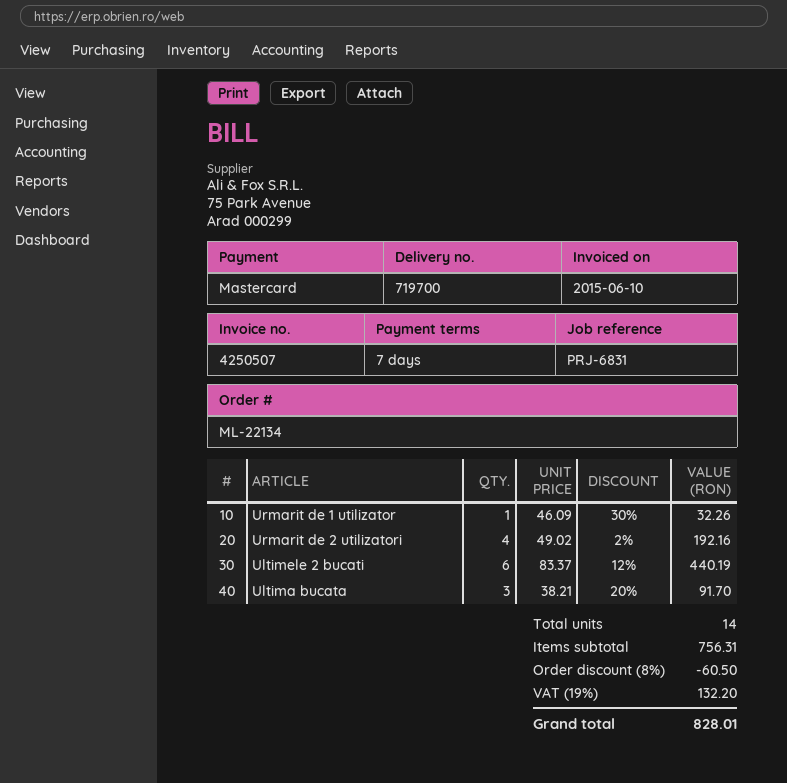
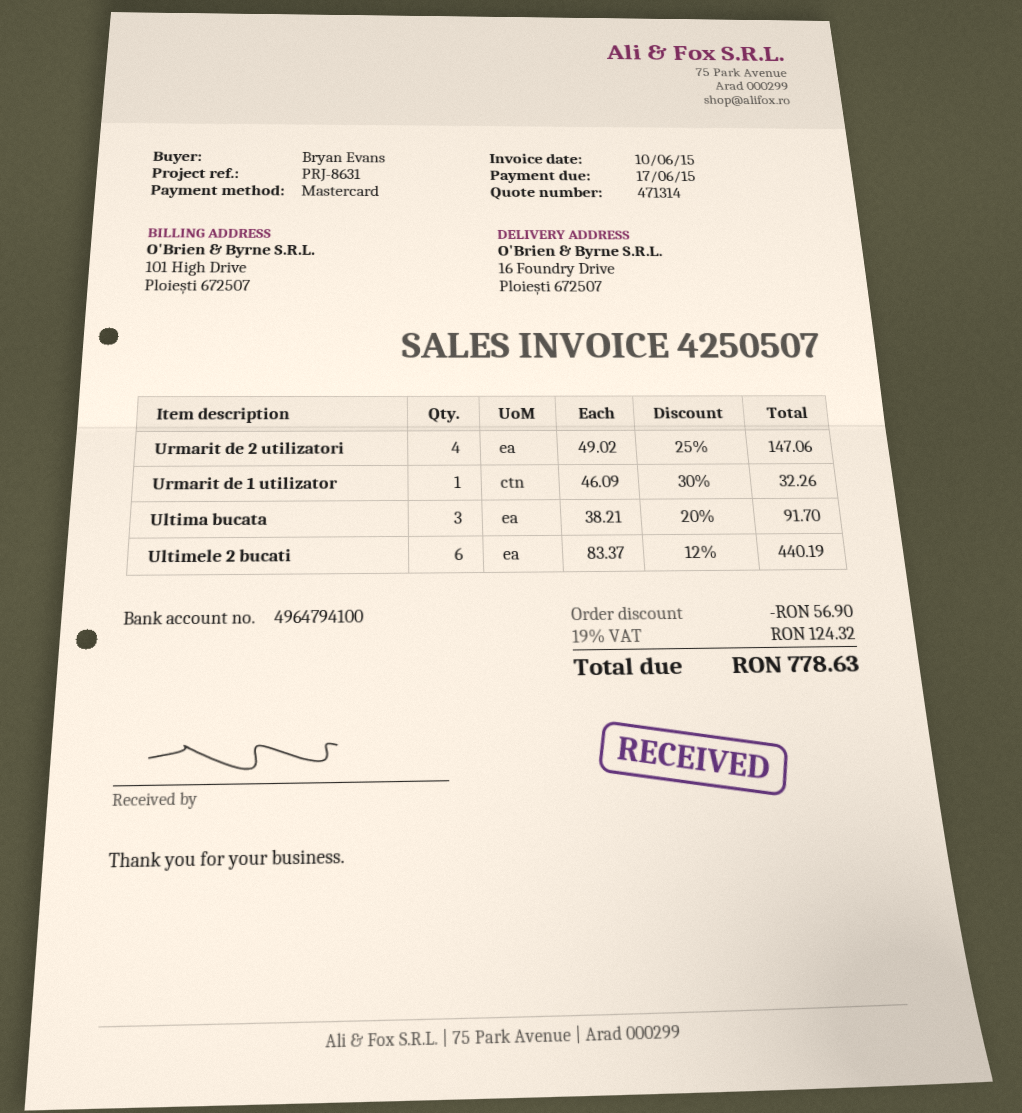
reference: PRJ-6831 -> PRJ-8631
Urmarit de 2 utilizatori: 4 x 49.02 - 2% = 192.16 -> 4 x 49.02 - 25% = 147.06
discount: 60.50 -> 56.90
tax: 19% = 132.20 -> 19% = 124.32
total: 828.01 -> 778.63

